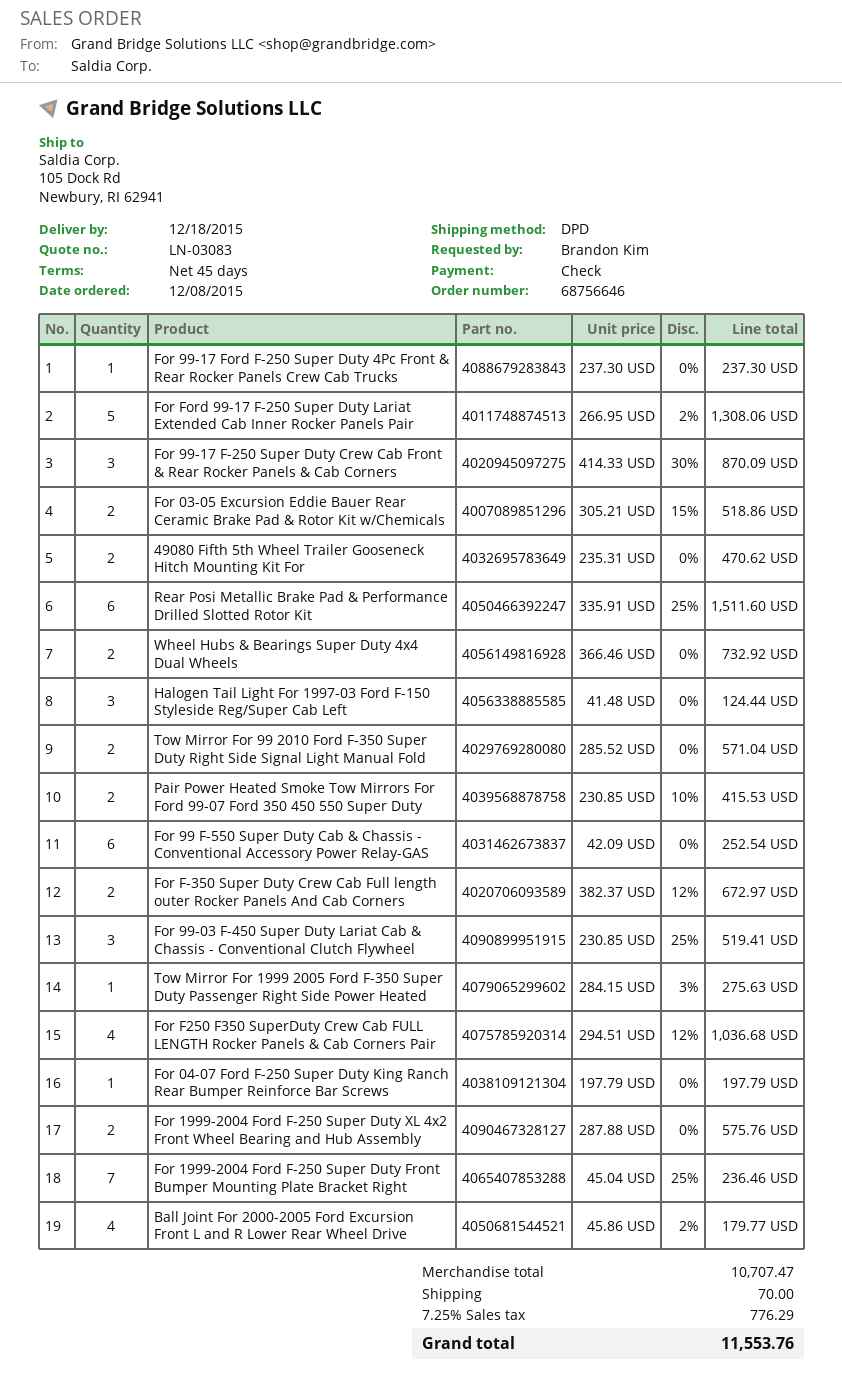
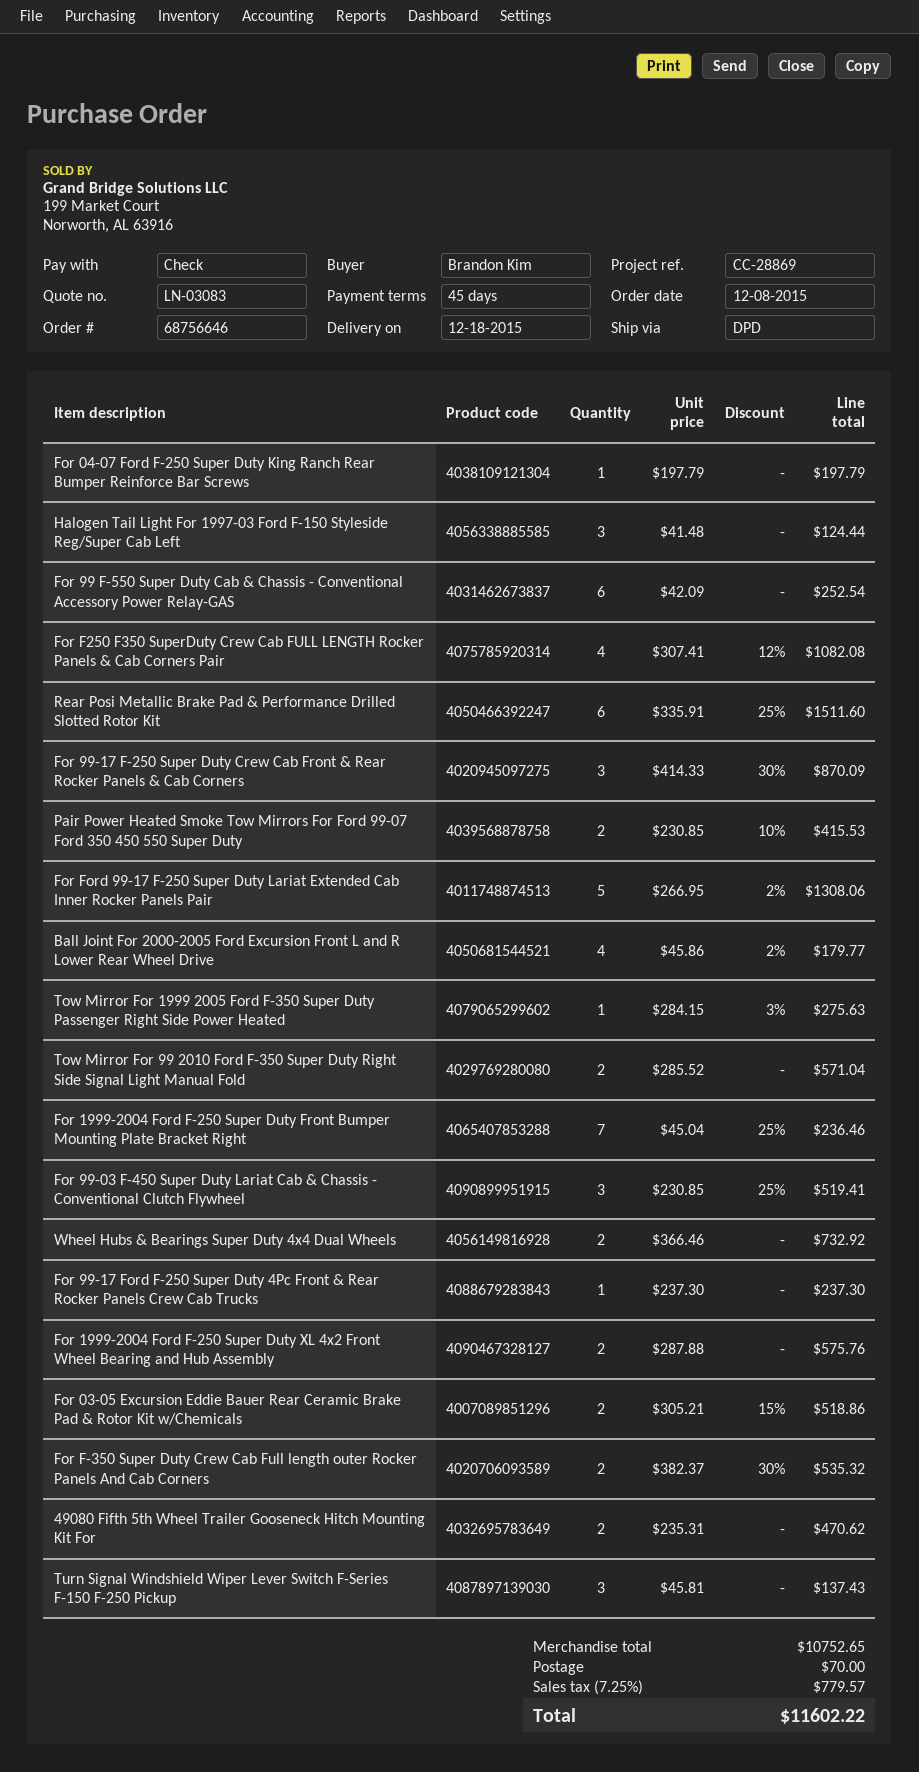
For F-350 Super Duty Crew Cab Full length outer Rocker Panels And Cab Corners: 2 x 382.37 - 12% = 672.97 -> 2 x 382.37 - 30% = 535.32
For F250 F350 SuperDuty Crew Cab FULL LENGTH Rocker Panels & Cab Corners Pair: 4 x 294.51 - 12% = 1036.68 -> 4 x 307.41 - 12% = 1082.08
Turn Signal Windshield Wiper Lever Switch F-Series F-150 F-250 Pickup: none -> 3 x 45.81 = 137.43
subtotal: 10707.47 -> 10752.65
tax: 7.25% = 776.29 -> 7.25% = 779.57
total: 11553.76 -> 11602.22

